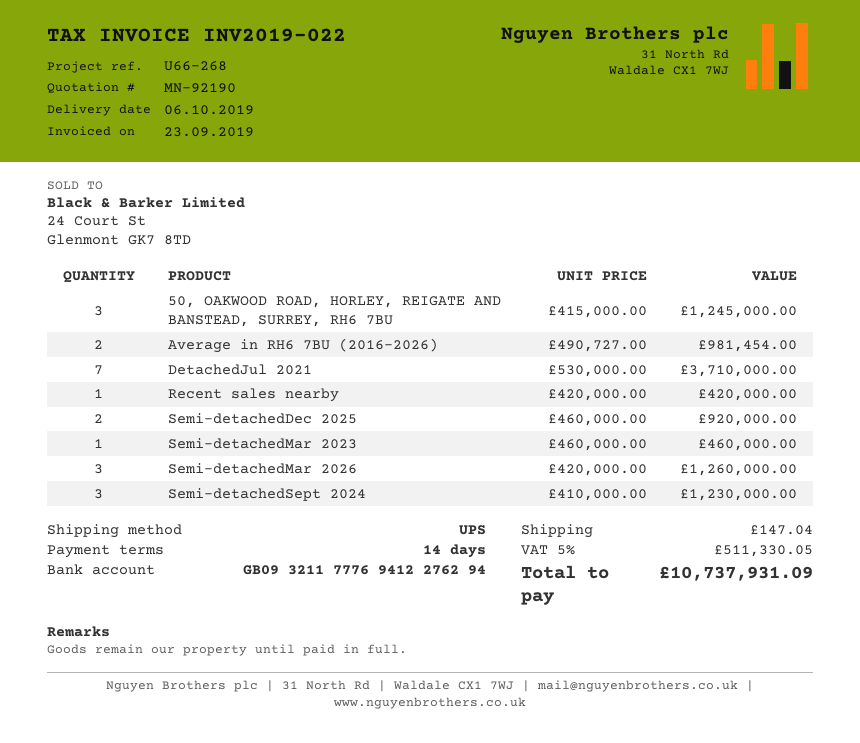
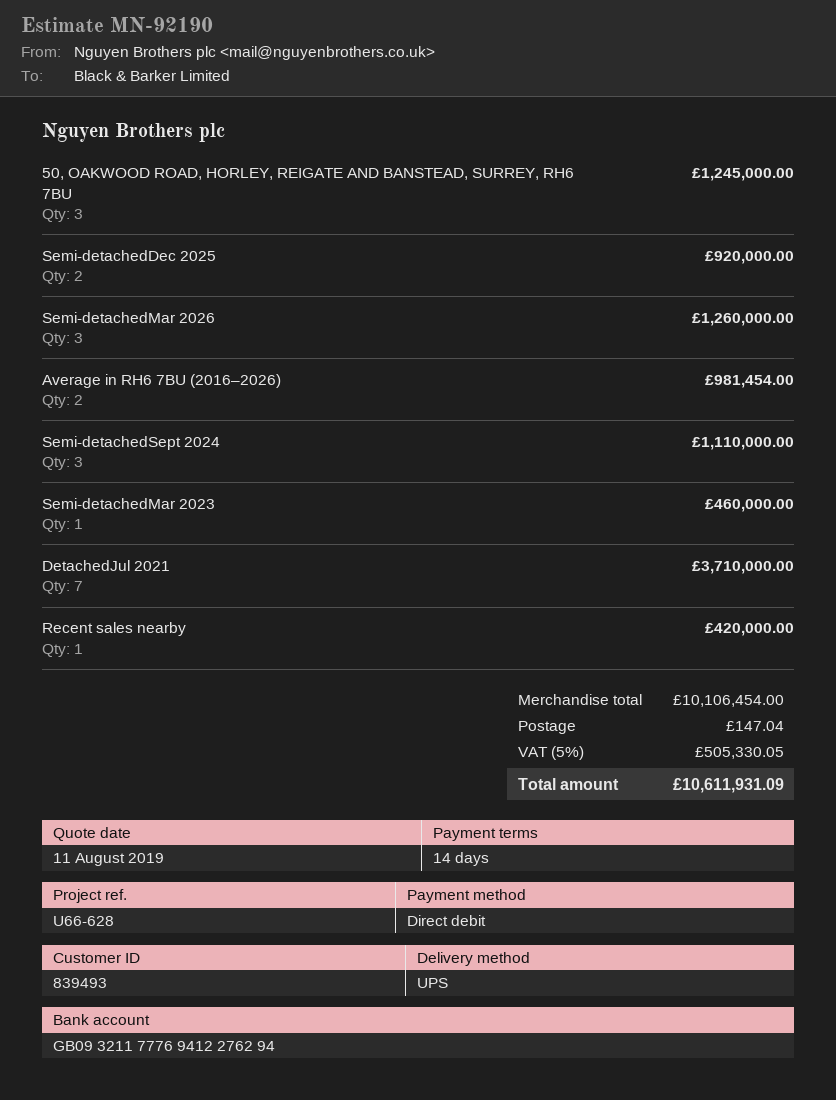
reference: U66-268 -> U66-628
Semi-detachedSept 2024: 3 for 1230000.00 -> 3 for 1110000.00
tax: 5% = 511330.05 -> 5% = 505330.05
total: 10737931.09 -> 10611931.09

